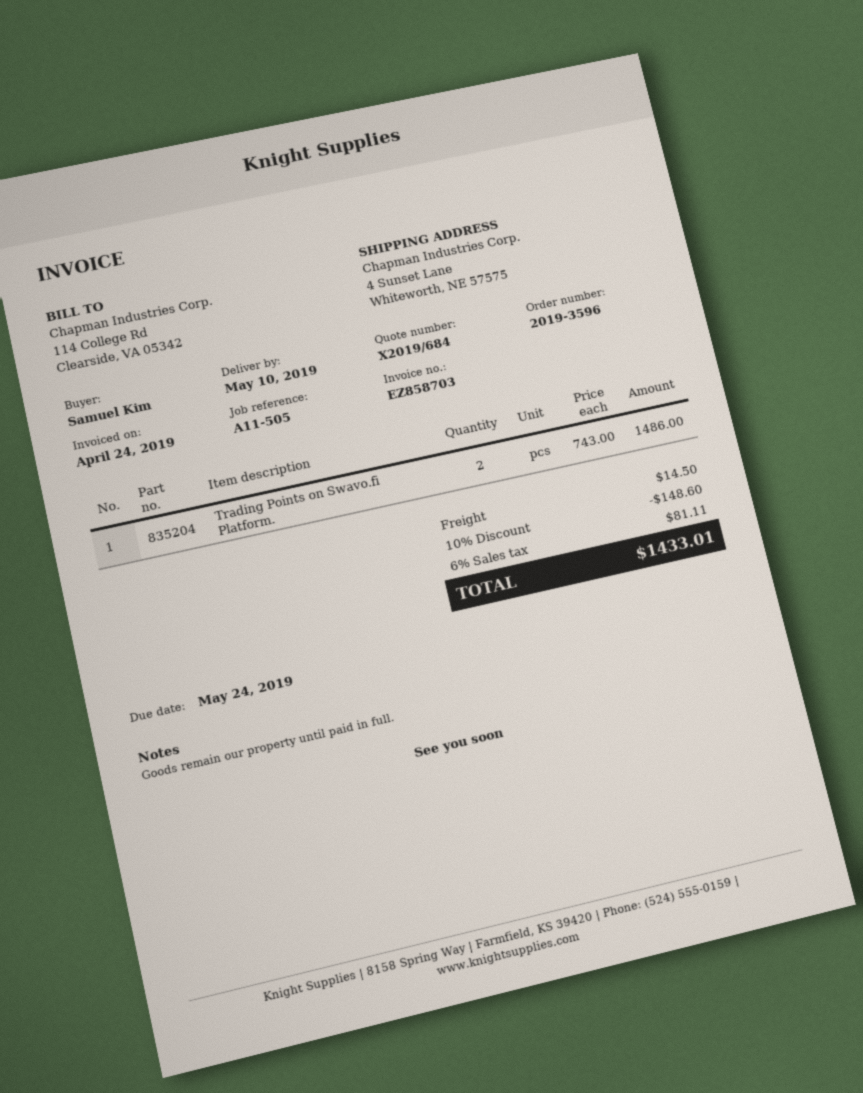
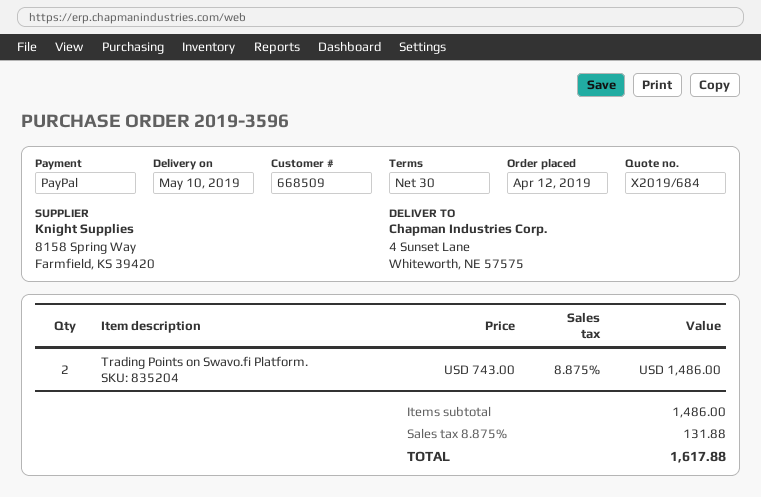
discount: 10% = 148.60 -> none
shipping: 14.50 -> none
tax: 6% = 81.11 -> 8.875% = 131.88
total: 1433.01 -> 1617.88

